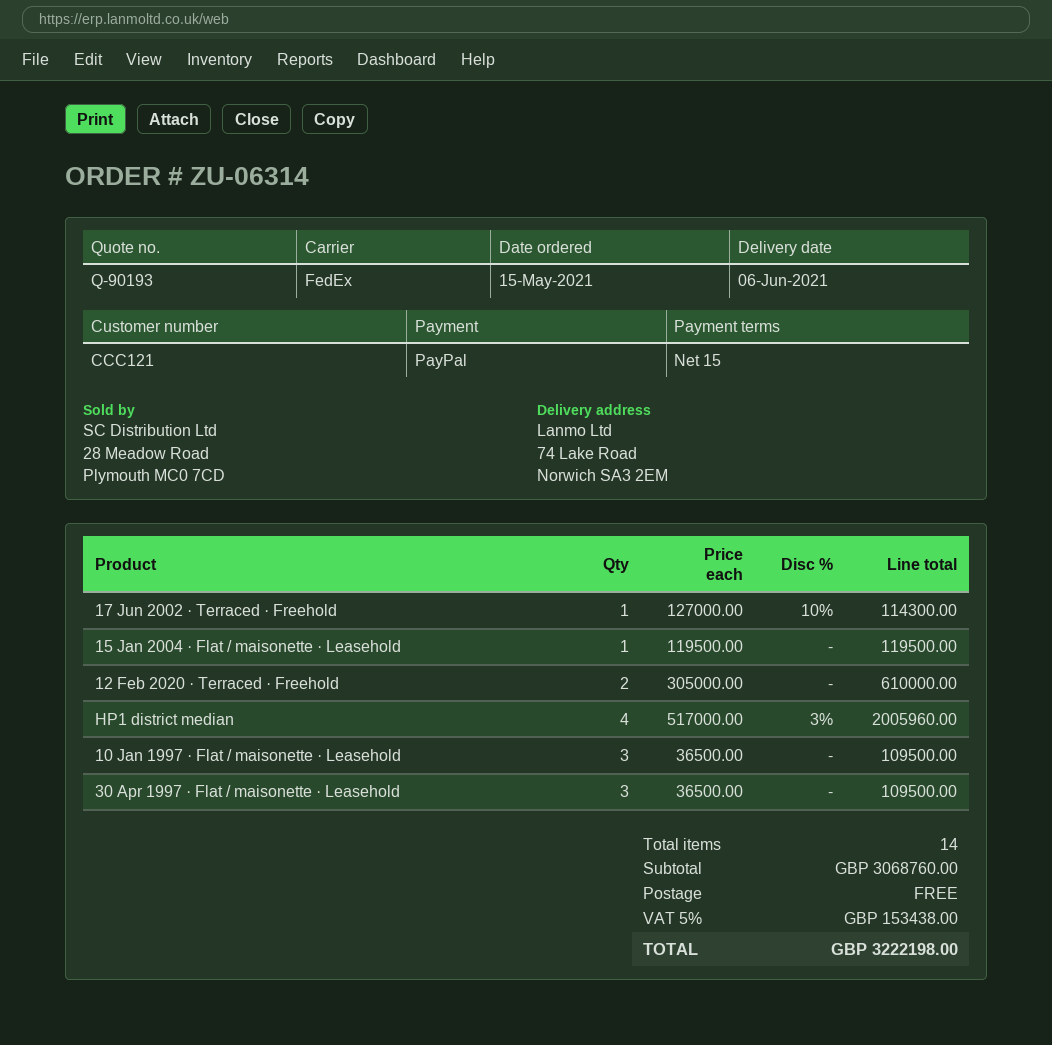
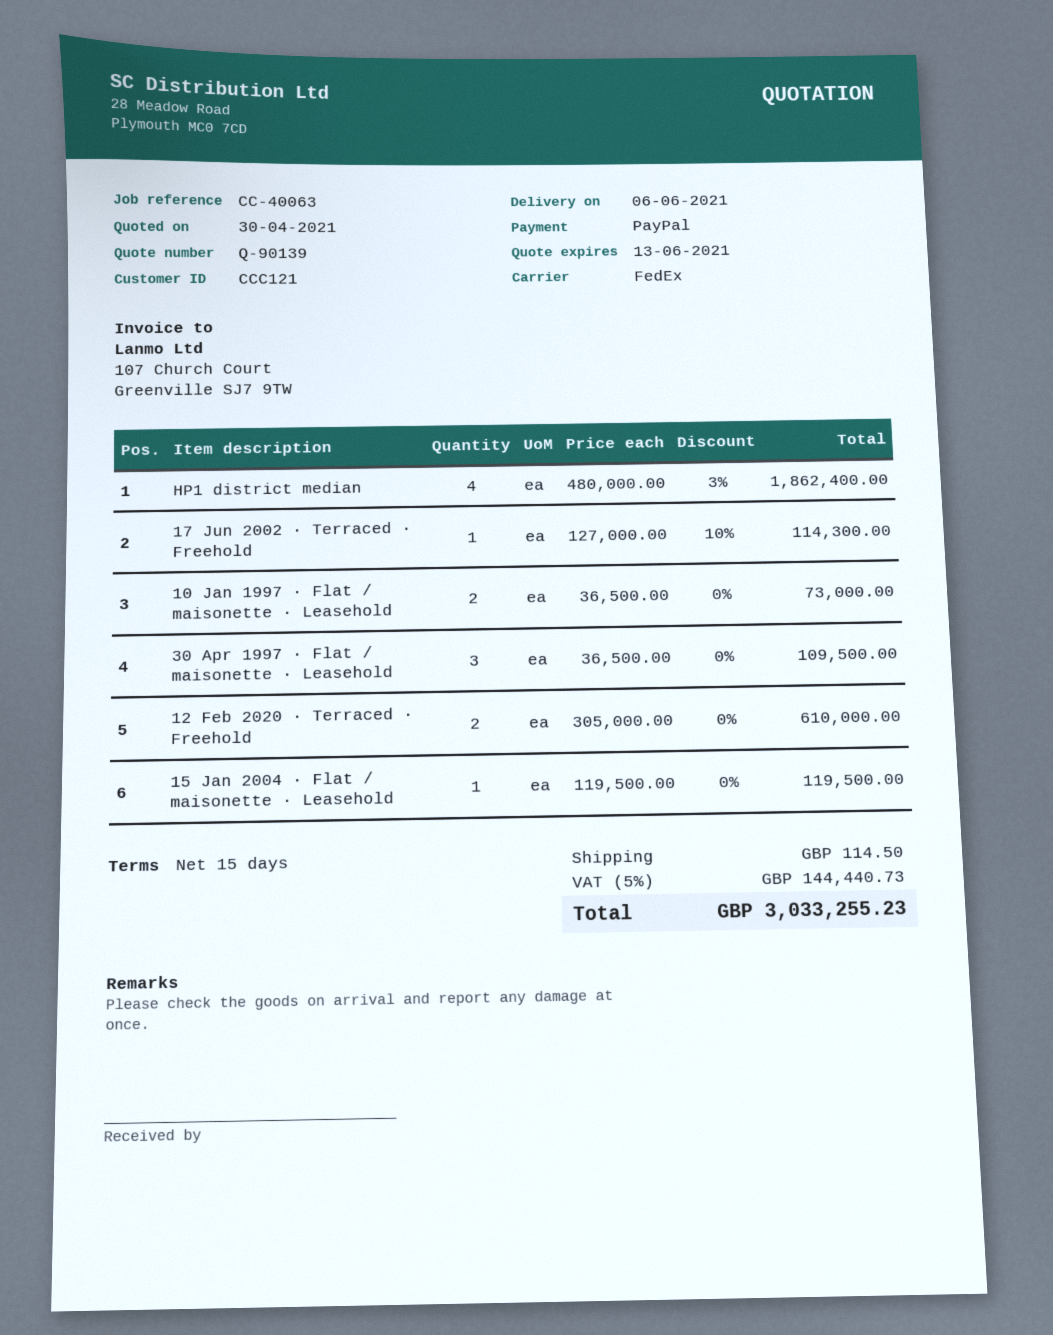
quote number: Q-90193 -> Q-90139
HP1 district median: 4 x 517000.00 - 3% = 2005960.00 -> 4 x 480000.00 - 3% = 1862400.00
10 Jan 1997 · Flat / maisonette · Leasehold: 3 x 36500.00 = 109500.00 -> 2 x 36500.00 = 73000.00
shipping: 0.00 -> 114.50
tax: 5% = 153438.00 -> 5% = 144440.73
total: 3222198.00 -> 3033255.23

